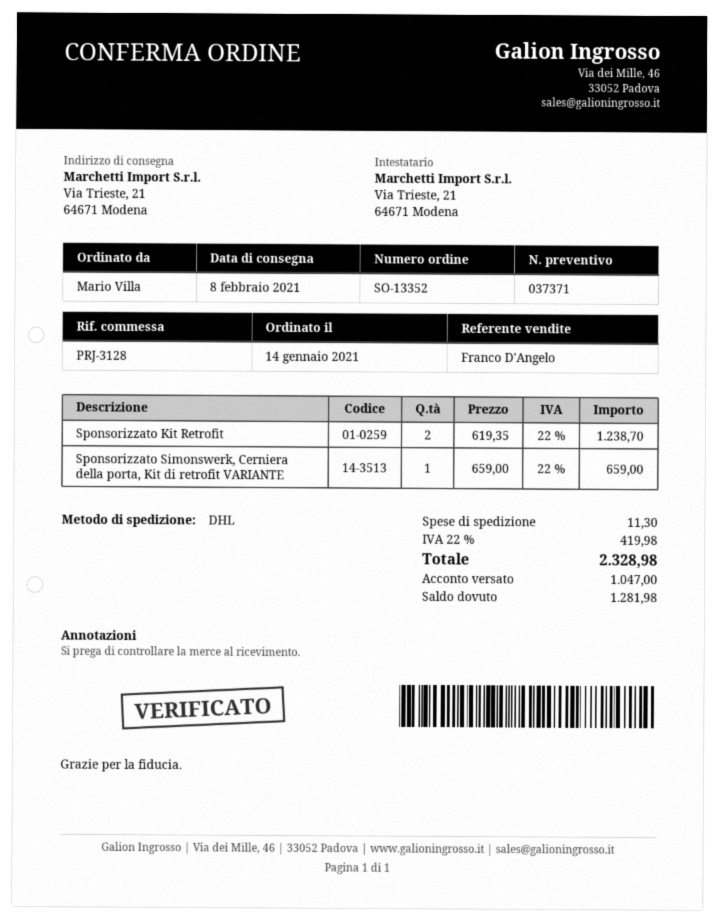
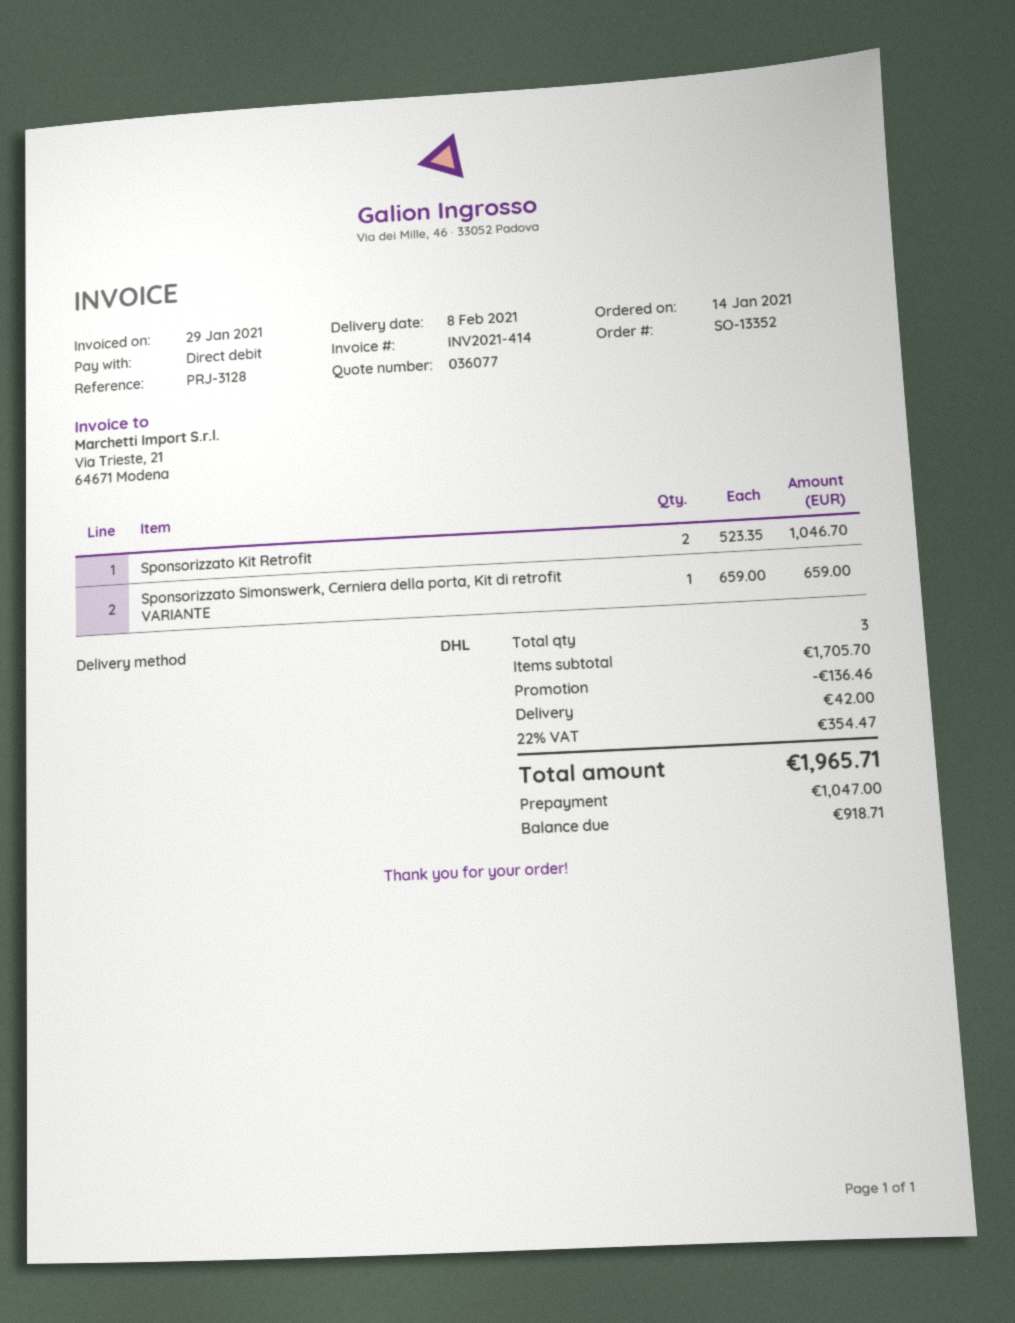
quote number: 037371 -> 036077
Sponsorizzato Kit Retrofit: 2 x 619.35 = 1238.70 -> 2 x 523.35 = 1046.70
discount: none -> 136.46
shipping: 11.30 -> 42.00
tax: 22% = 419.98 -> 22% = 354.47
total: 2328.98 -> 1965.71
balance: 1281.98 -> 918.71

